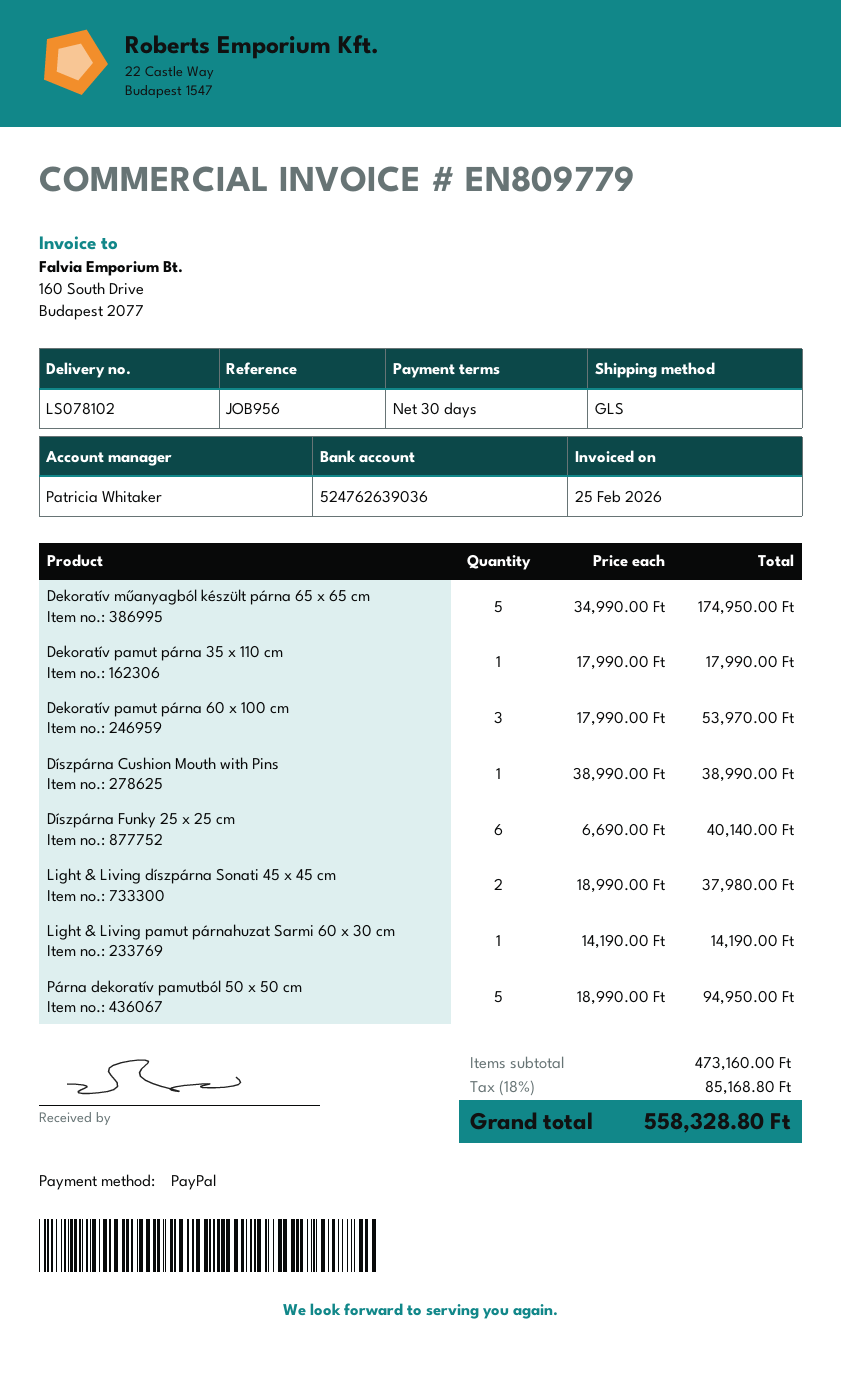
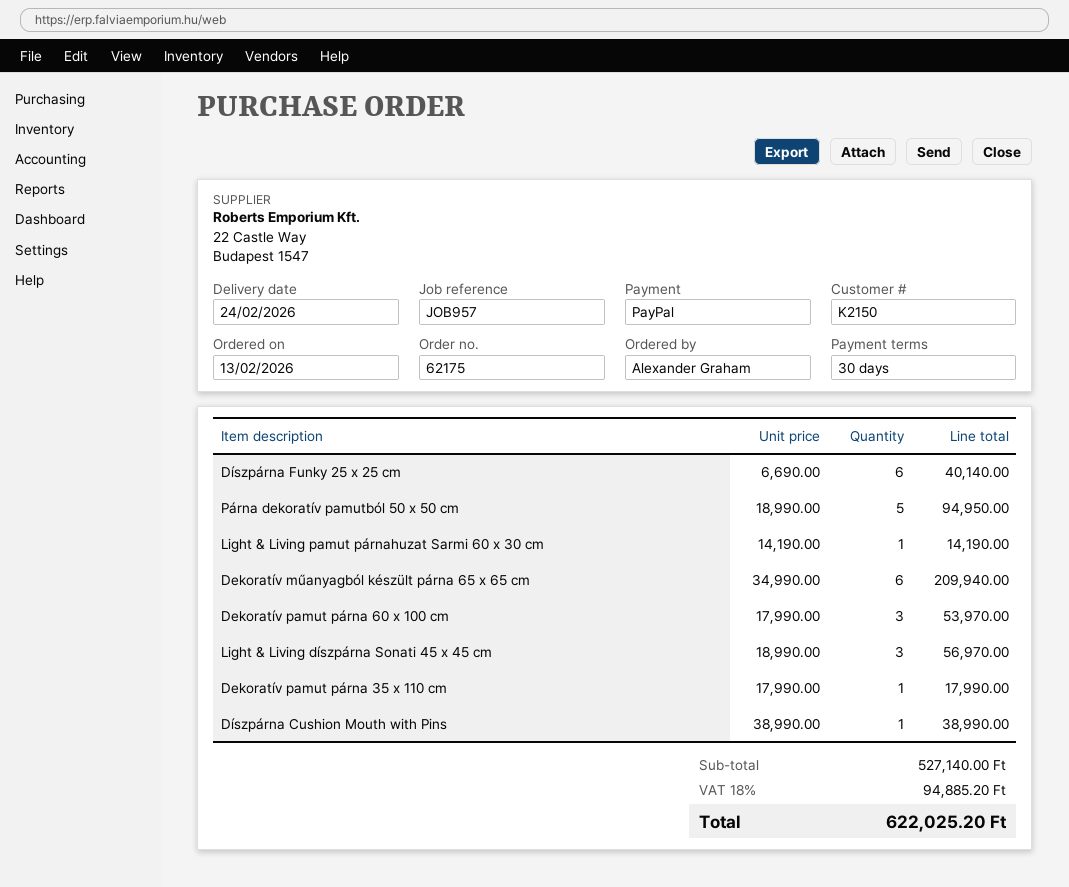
reference: JOB956 -> JOB957
Dekoratív műanyagból készült párna 65 x 65 cm: 5 x 34990.00 = 174950.00 -> 6 x 34990.00 = 209940.00
Light & Living díszpárna Sonati 45 x 45 cm: 2 x 18990.00 = 37980.00 -> 3 x 18990.00 = 56970.00
subtotal: 473160.00 -> 527140.00
tax: 18% = 85168.80 -> 18% = 94885.20
total: 558328.80 -> 622025.20

